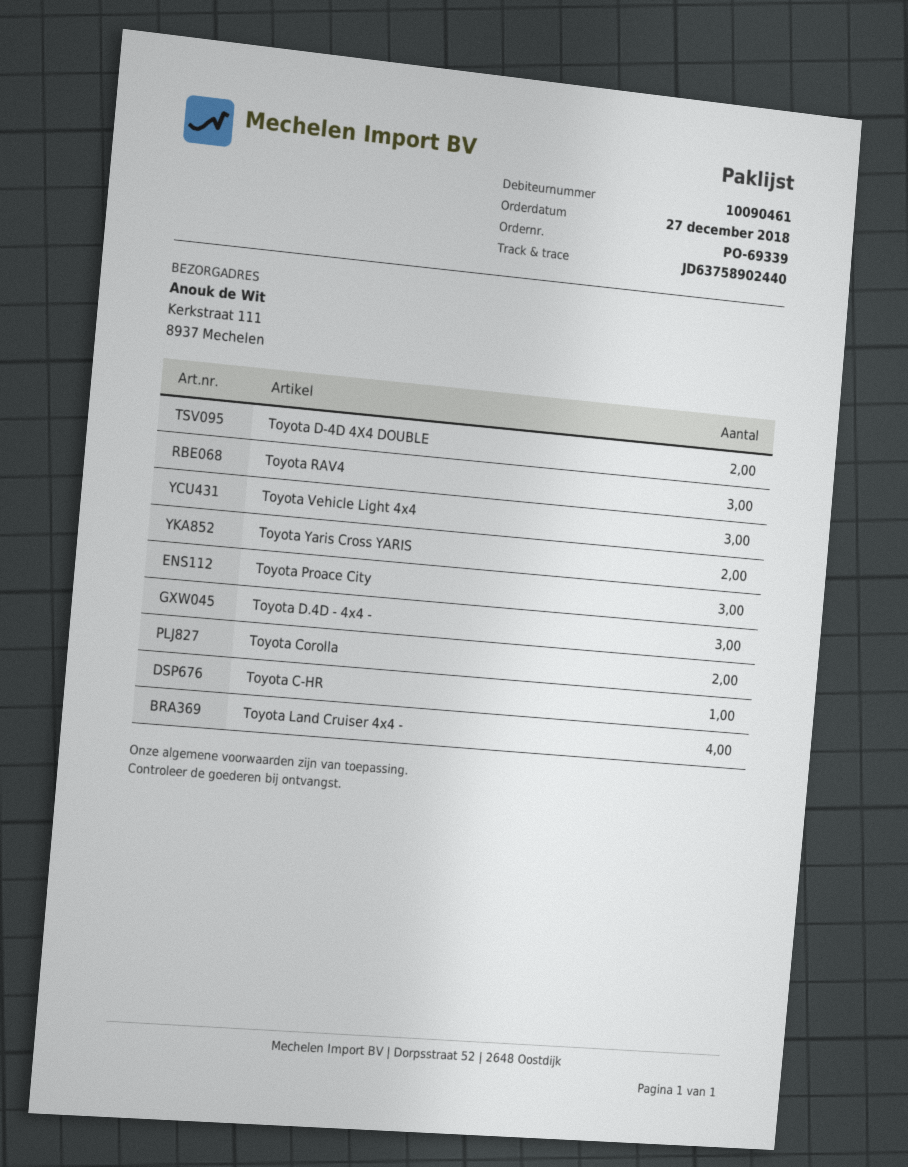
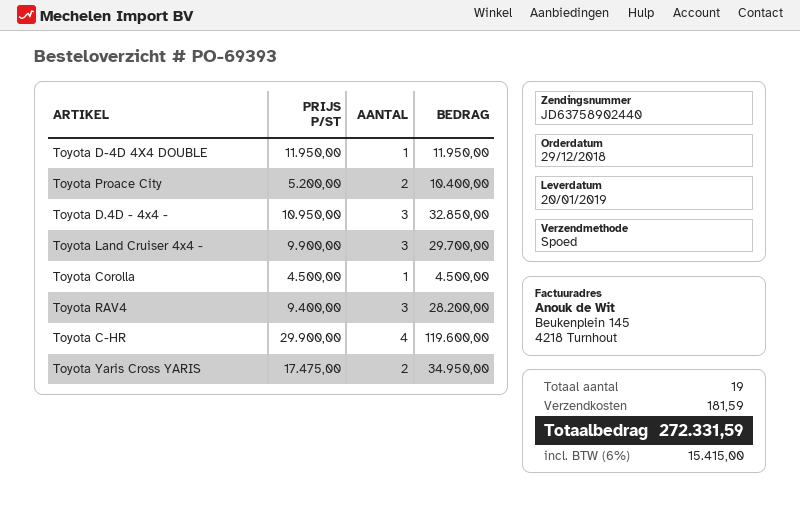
order number: PO-69339 -> PO-69393
order date: 2018-12-27 -> 2018-12-29
Toyota D-4D 4X4 DOUBLE: 2 -> 1
Toyota Vehicle Light 4x4: 3 -> none
Toyota Proace City: 3 -> 2
Toyota Corolla: 2 -> 1
Toyota C-HR: 1 -> 4
Toyota Land Cruiser 4x4 -: 4 -> 3

